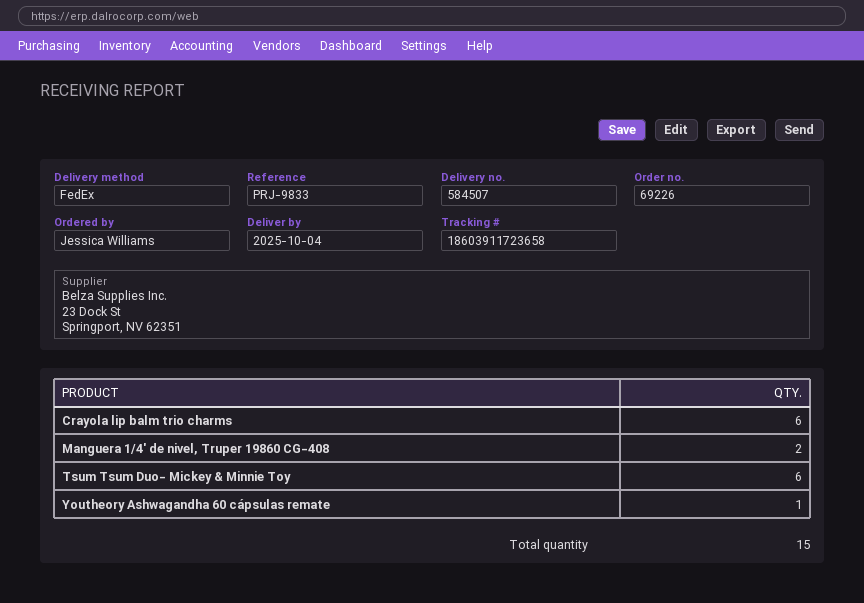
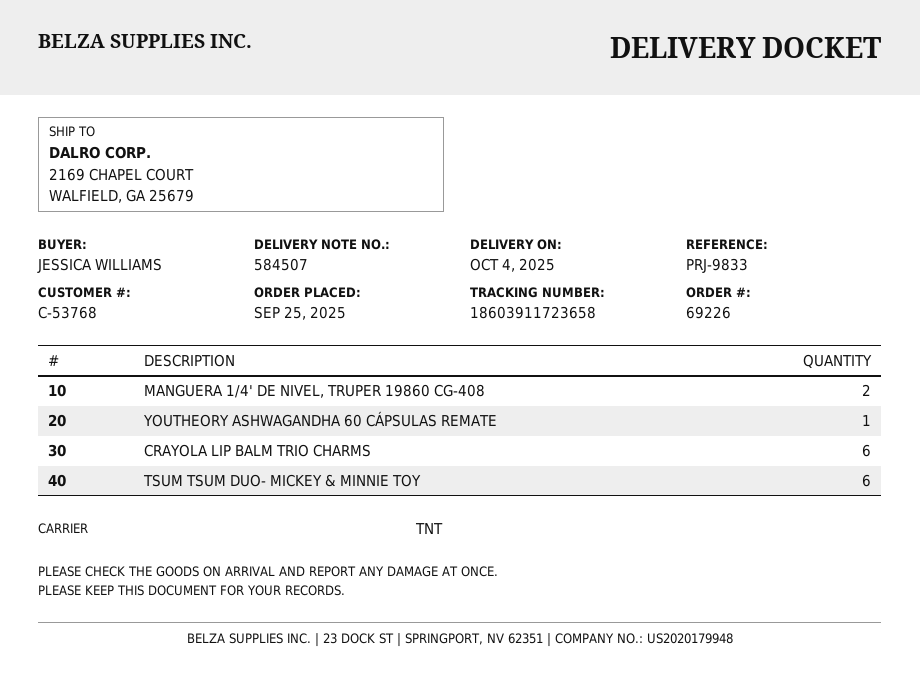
shipping method: FedEx -> TNT

